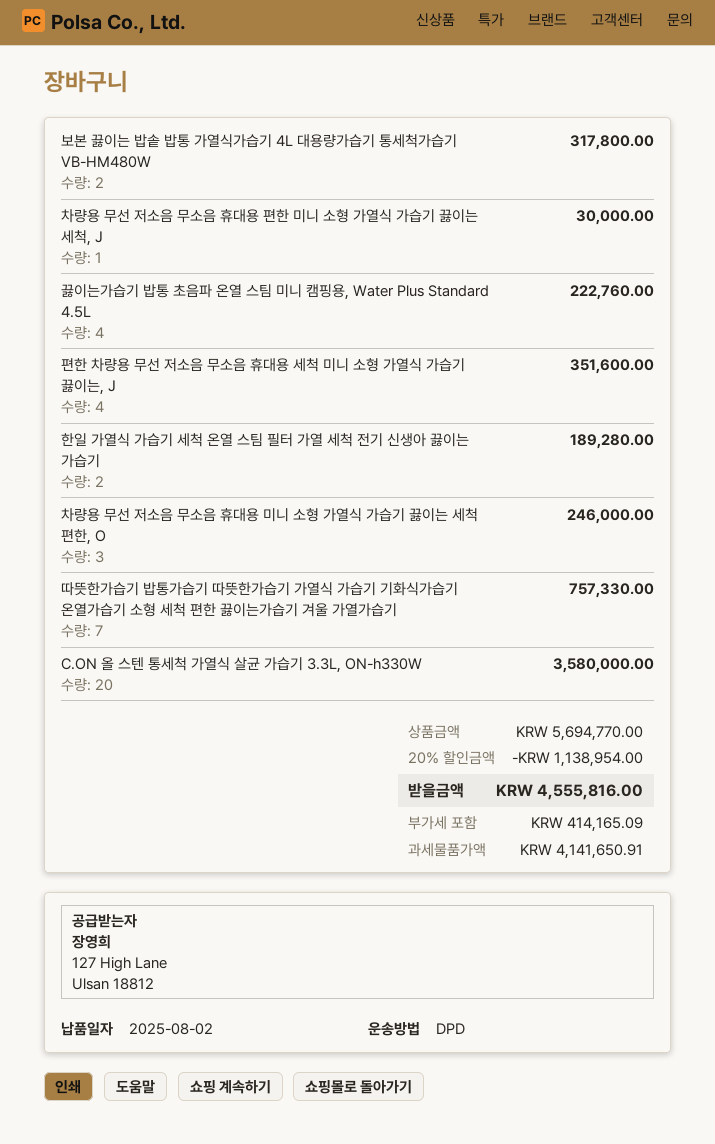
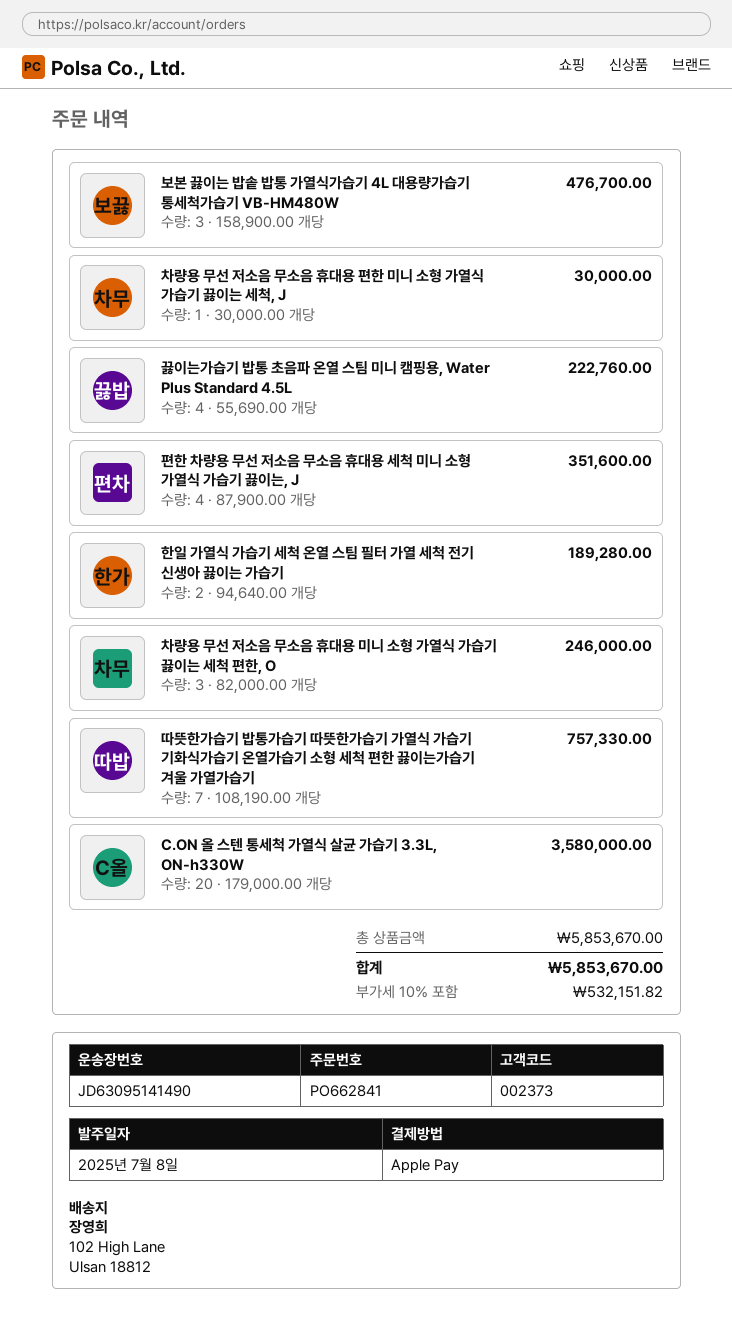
보본 끓이는 밥솥 밥통 가열식가습기 4L 대용량가습기 통세척가습기 VB-HM480W: 2 for 317800.00 -> 3 for 476700.00
subtotal: 5694770.00 -> 5853670.00
discount: 20% = 1138954.00 -> none
tax: 414165.09 -> 532151.82
total: 4555816.00 -> 5853670.00

